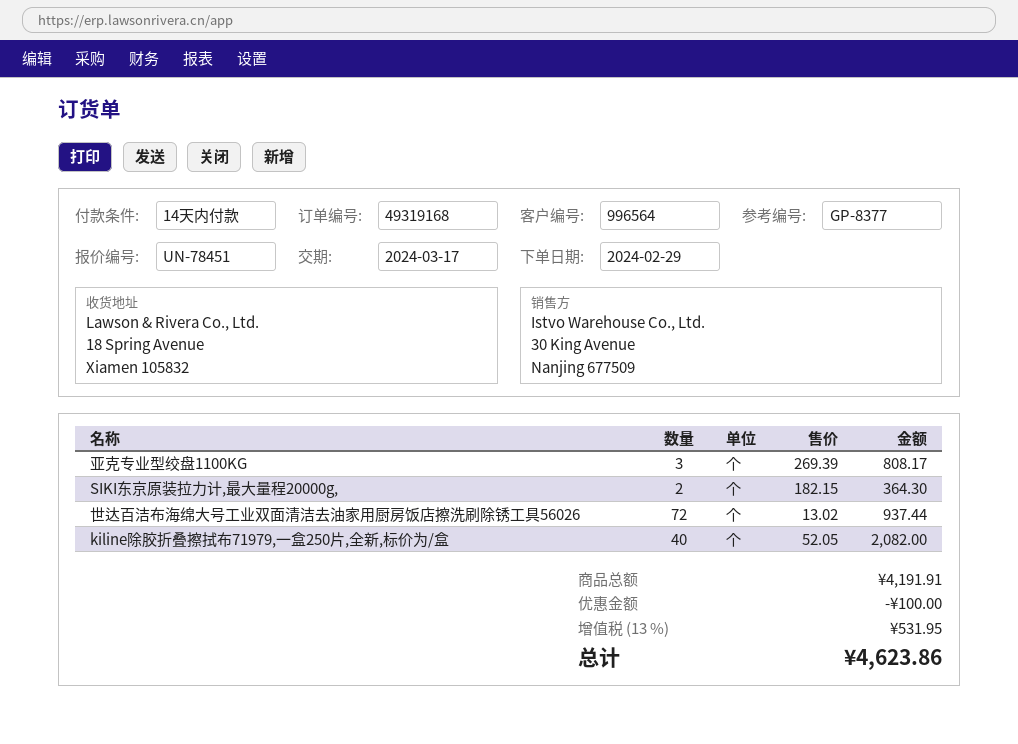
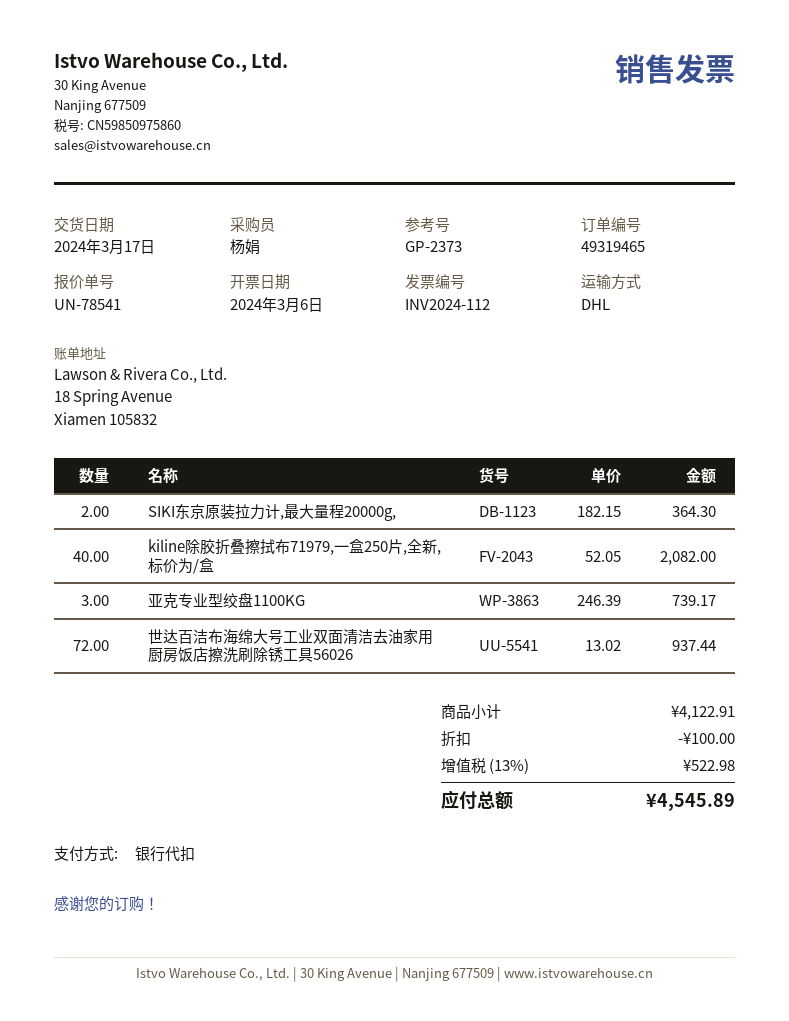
quote number: UN-78451 -> UN-78541
order number: 49319168 -> 49319465
reference: GP-8377 -> GP-2373
亚克专业型绞盘1100KG: 3 x 269.39 = 808.17 -> 3 x 246.39 = 739.17
subtotal: 4191.91 -> 4122.91
tax: 13% = 531.95 -> 13% = 522.98
total: 4623.86 -> 4545.89

